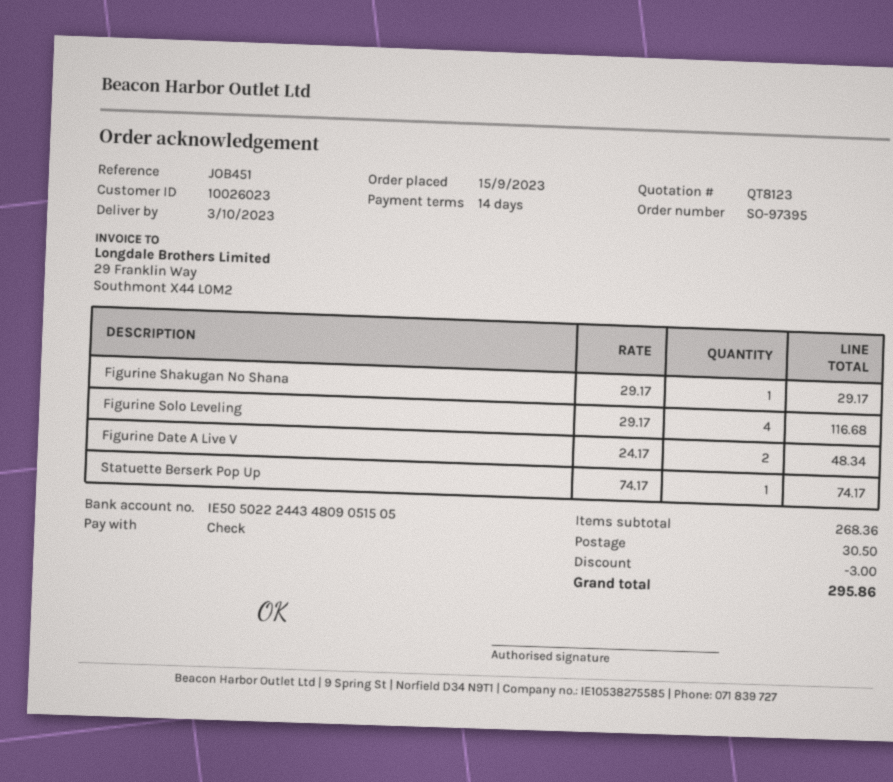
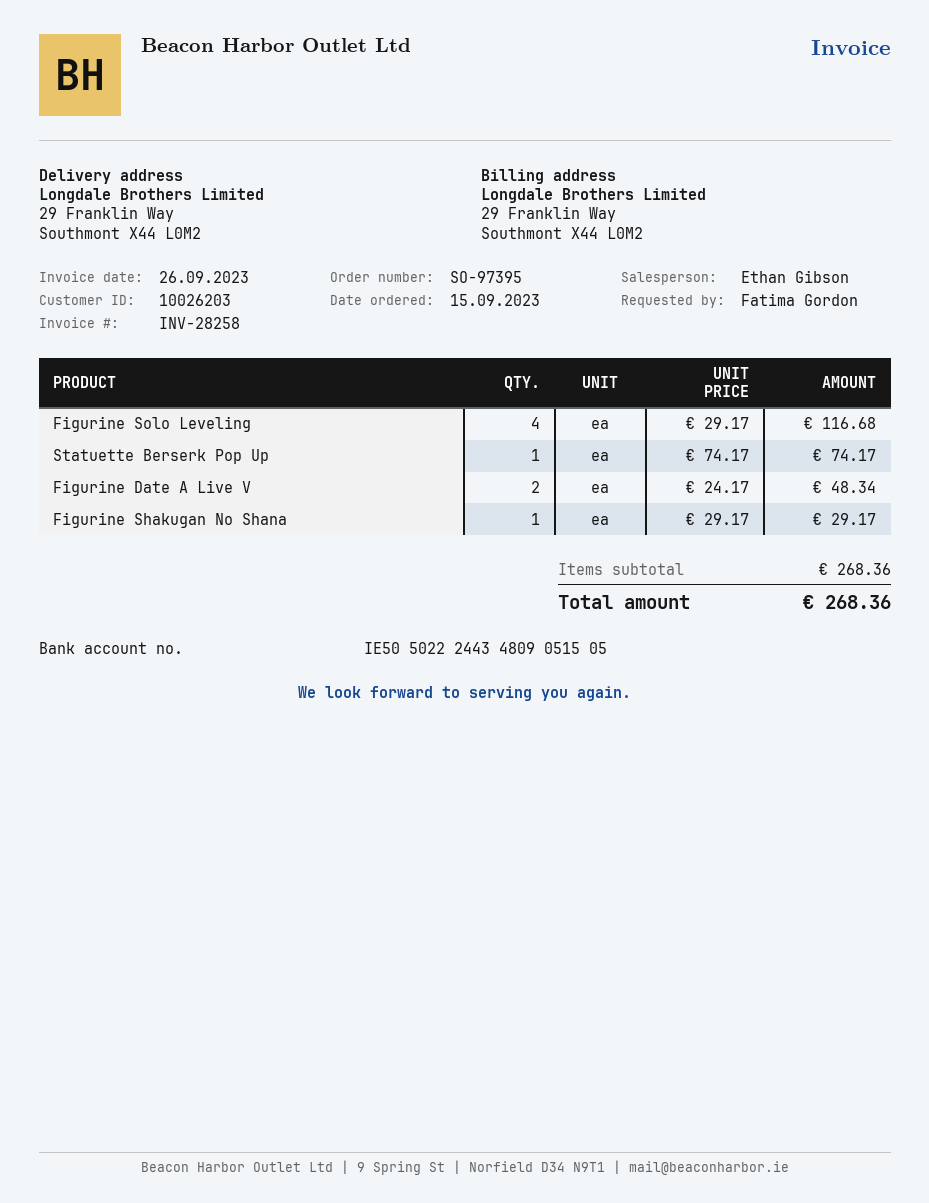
customer number: 10026023 -> 10026203
discount: 3.00 -> none
shipping: 30.50 -> none
total: 295.86 -> 268.36

